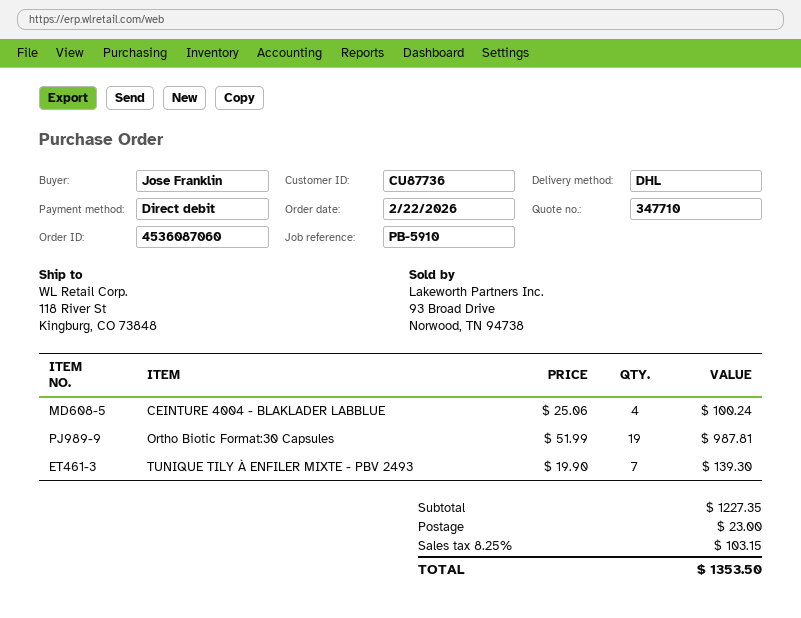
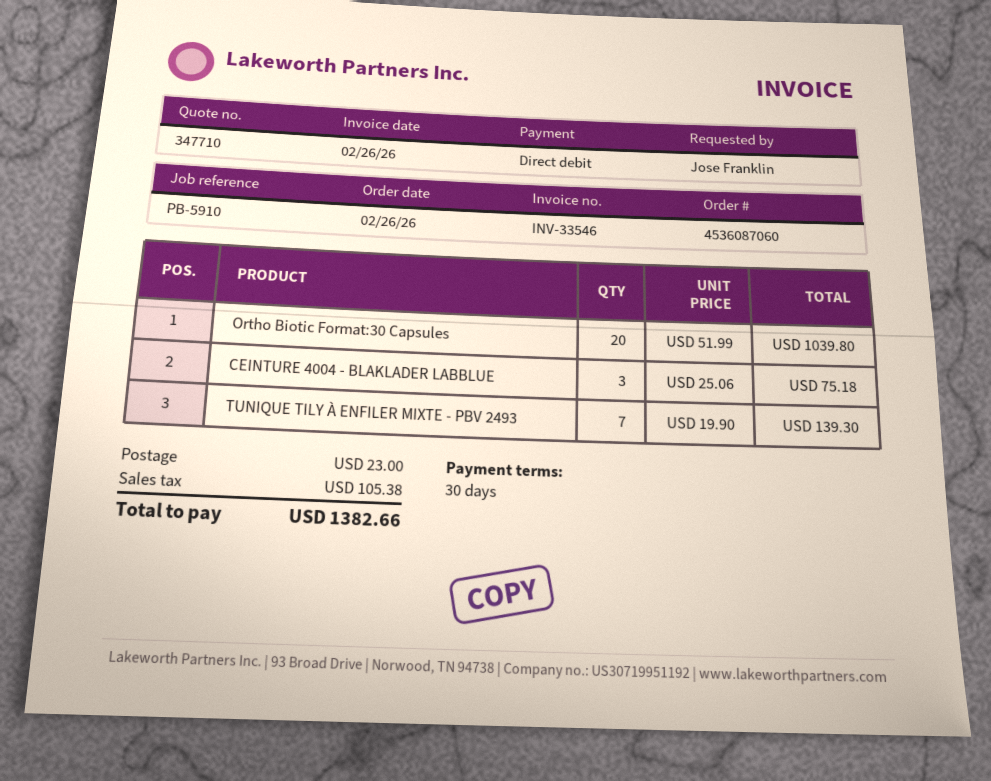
order date: 2026-02-22 -> 2026-02-26
CEINTURE 4004 - BLAKLADER LABBLUE: 4 x 25.06 = 100.24 -> 3 x 25.06 = 75.18
Ortho Biotic Format:30 Capsules: 19 x 51.99 = 987.81 -> 20 x 51.99 = 1039.80
tax: 103.15 -> 105.38
total: 1353.50 -> 1382.66

